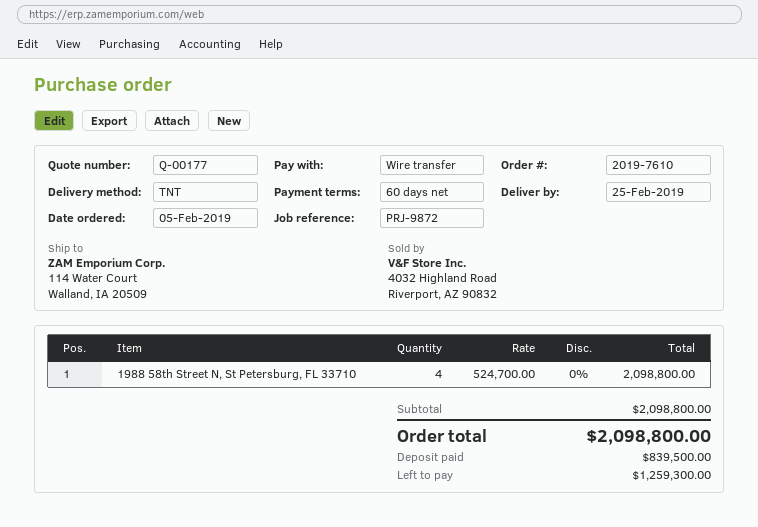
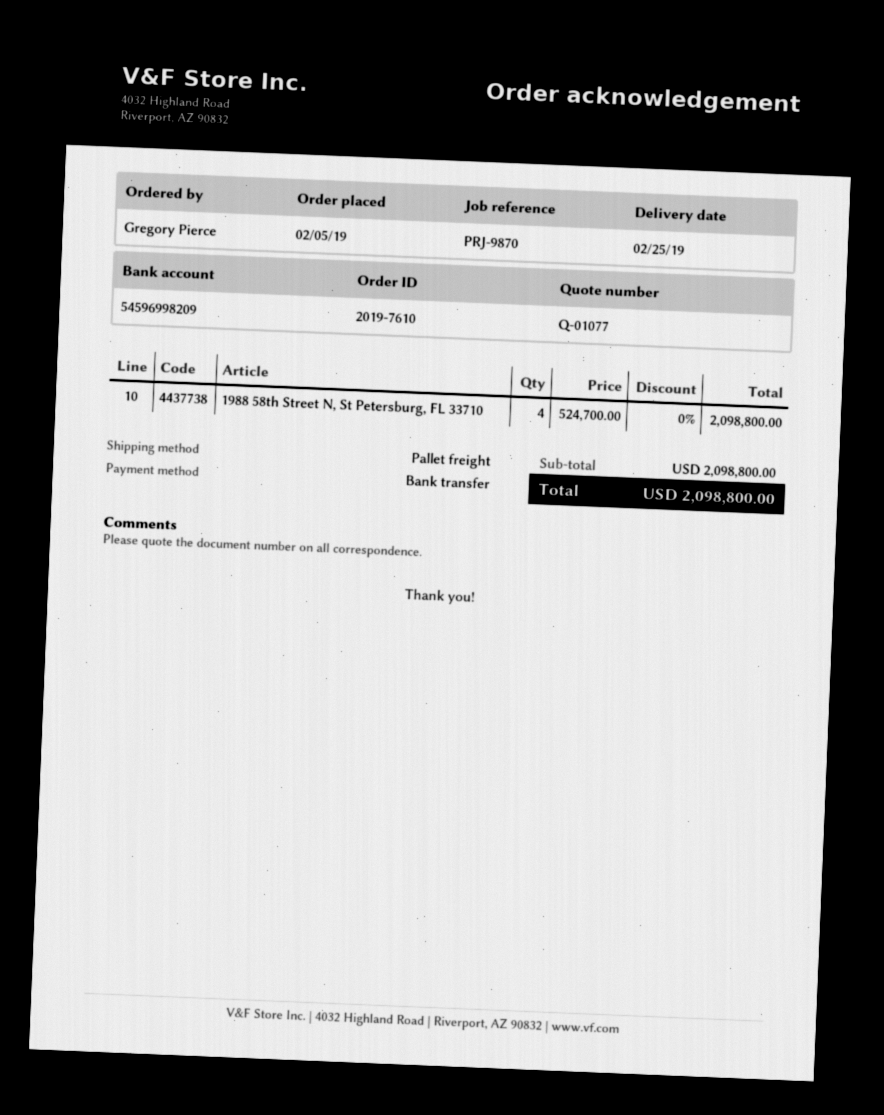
quote number: Q-00177 -> Q-01077
reference: PRJ-9872 -> PRJ-9870
shipping method: TNT -> pallet freight

